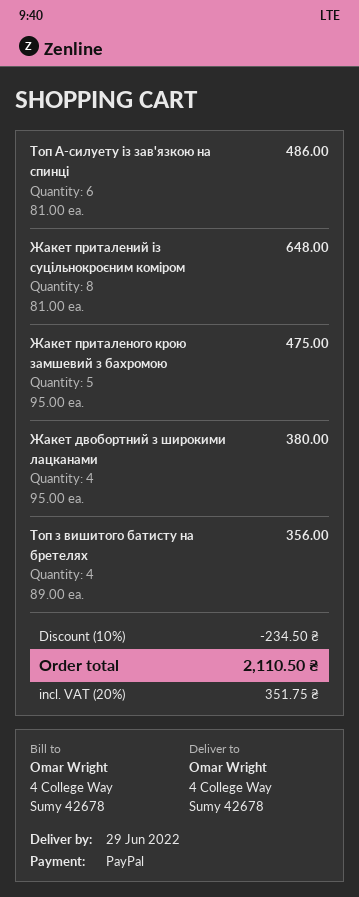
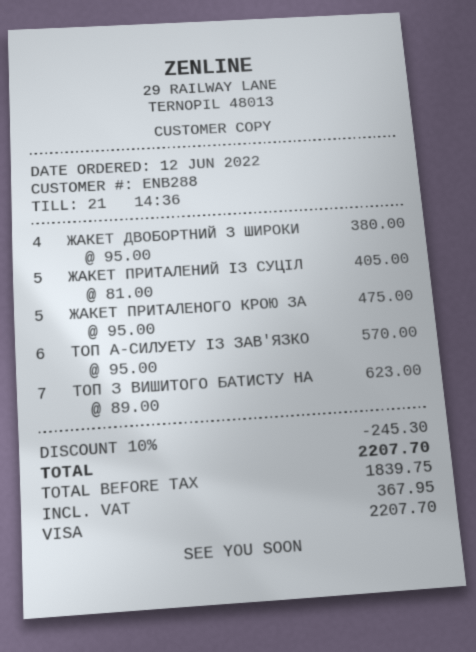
payment method: PayPal -> Visa
Топ А-силуету із зав'язкою на спинці: 6 x 81.00 = 486.00 -> 6 x 95.00 = 570.00
Жакет приталений із суцільнокроєним коміром: 8 x 81.00 = 648.00 -> 5 x 81.00 = 405.00
Топ з вишитого батисту на бретелях: 4 x 89.00 = 356.00 -> 7 x 89.00 = 623.00
discount: 10% = 234.50 -> 10% = 245.30
tax: 351.75 -> 367.95
total: 2110.50 -> 2207.70

